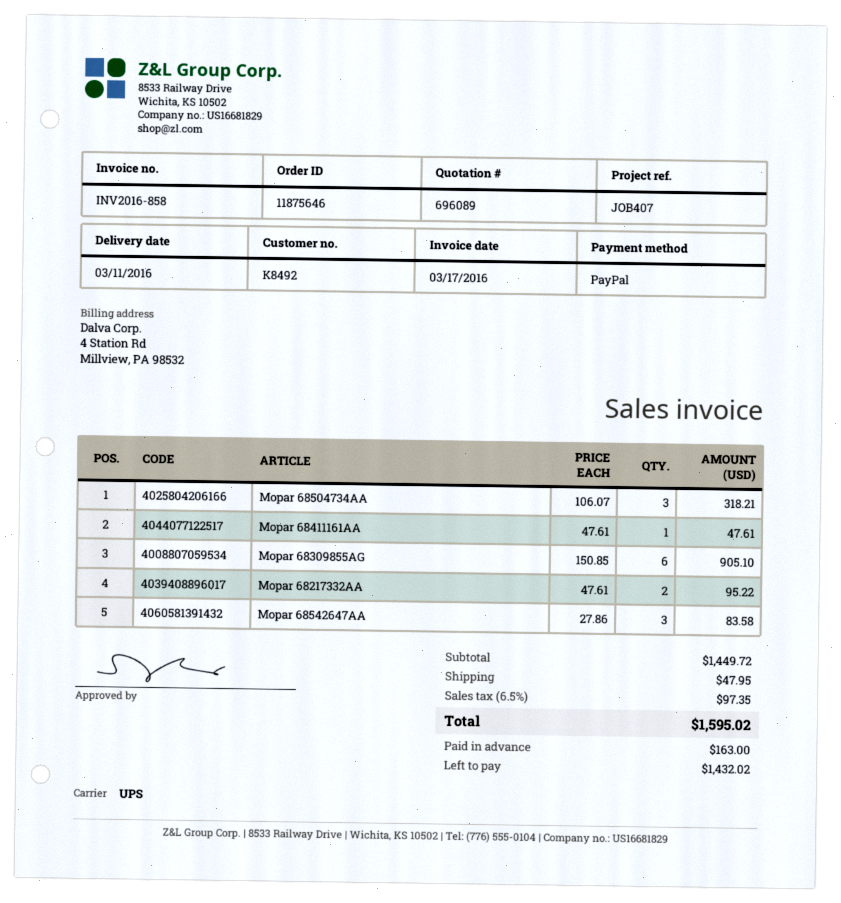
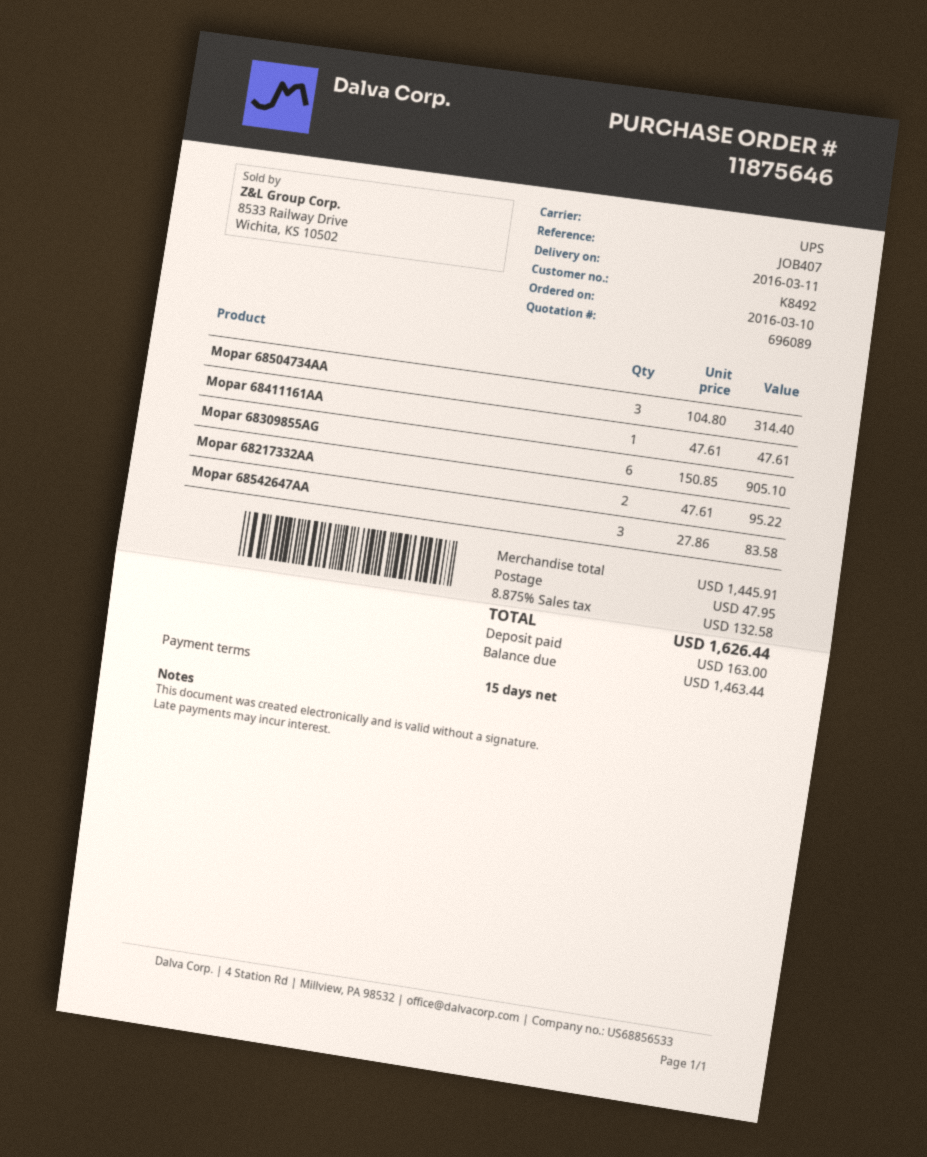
Mopar 68504734AA: 3 x 106.07 = 318.21 -> 3 x 104.80 = 314.40
subtotal: 1449.72 -> 1445.91
tax: 6.5% = 97.35 -> 8.875% = 132.58
total: 1595.02 -> 1626.44
balance: 1432.02 -> 1463.44

